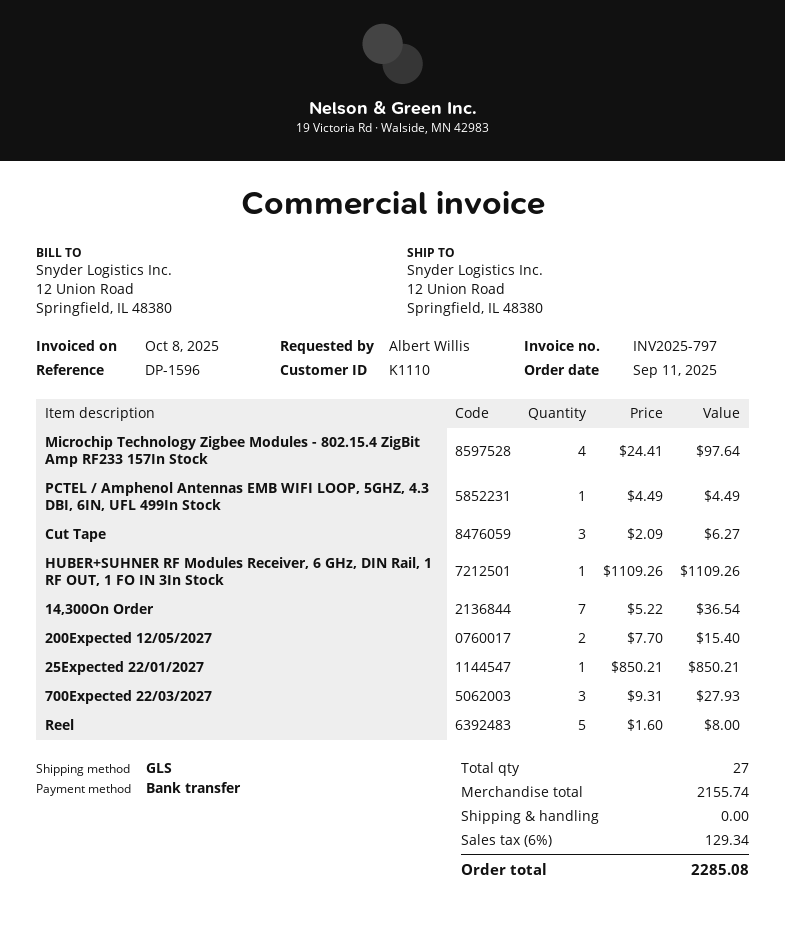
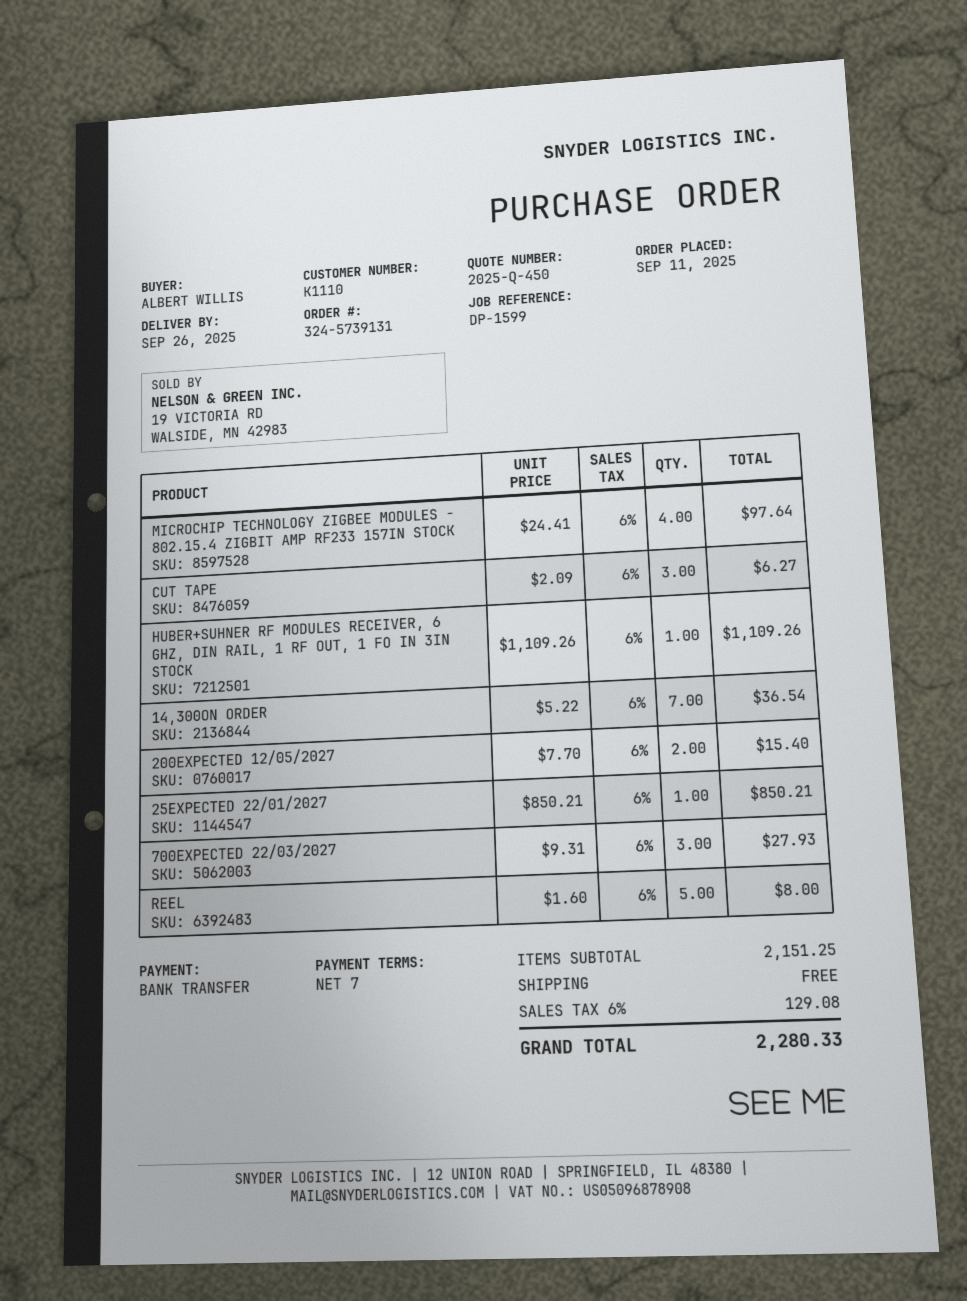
reference: DP-1596 -> DP-1599
PCTEL / Amphenol Antennas EMB WIFI LOOP, 5GHZ, 4.3 DBI, 6IN, UFL 499In Stock: 1 x 4.49 = 4.49 -> none
subtotal: 2155.74 -> 2151.25
tax: 6% = 129.34 -> 6% = 129.08
total: 2285.08 -> 2280.33

